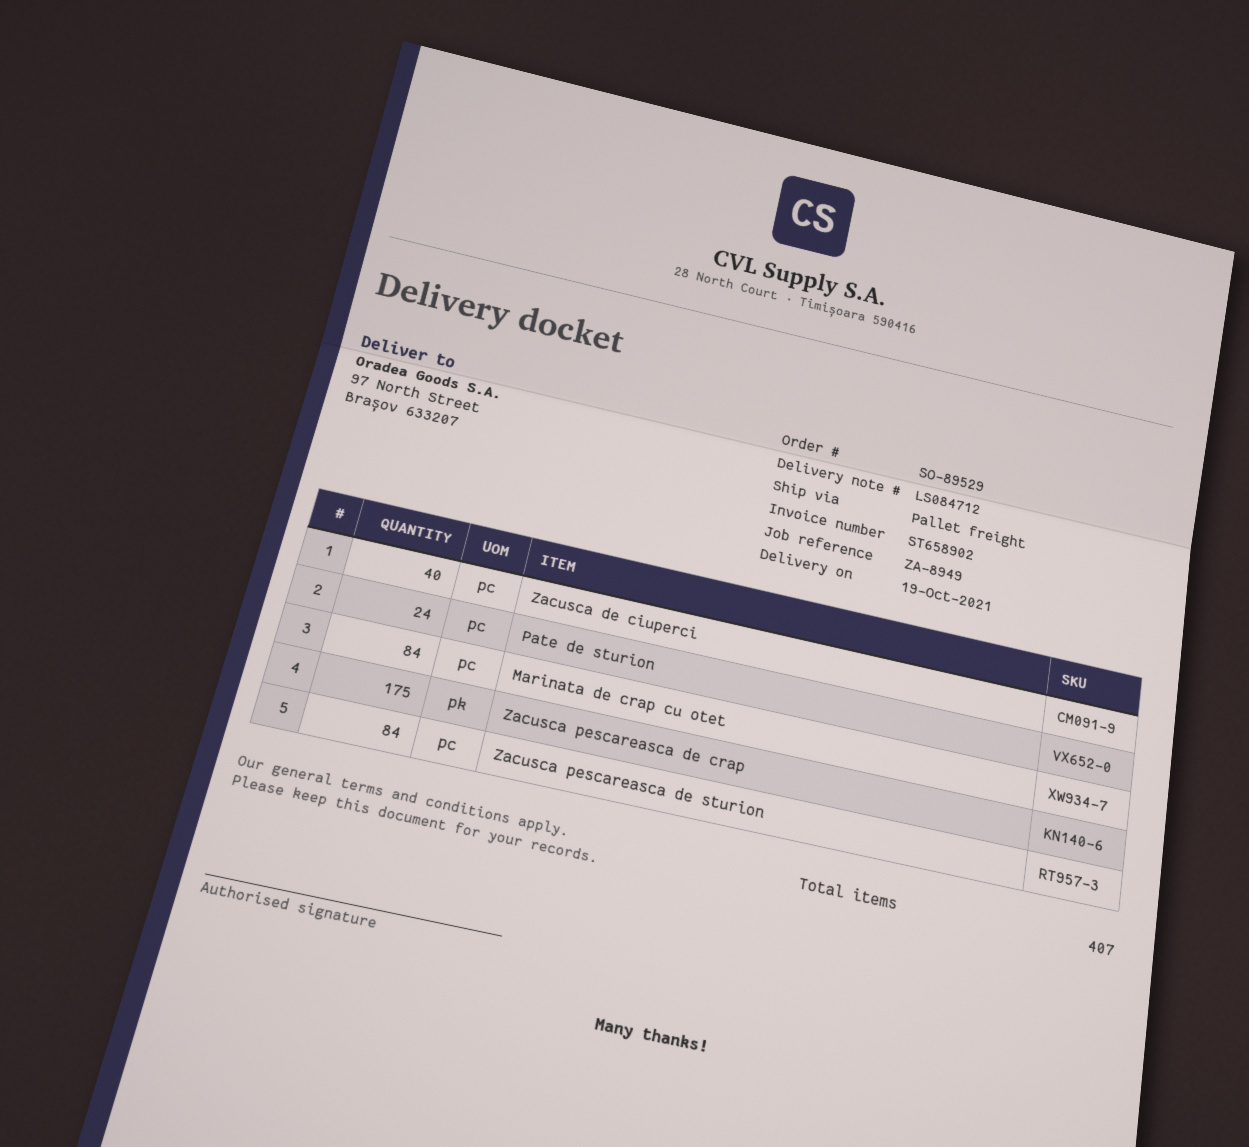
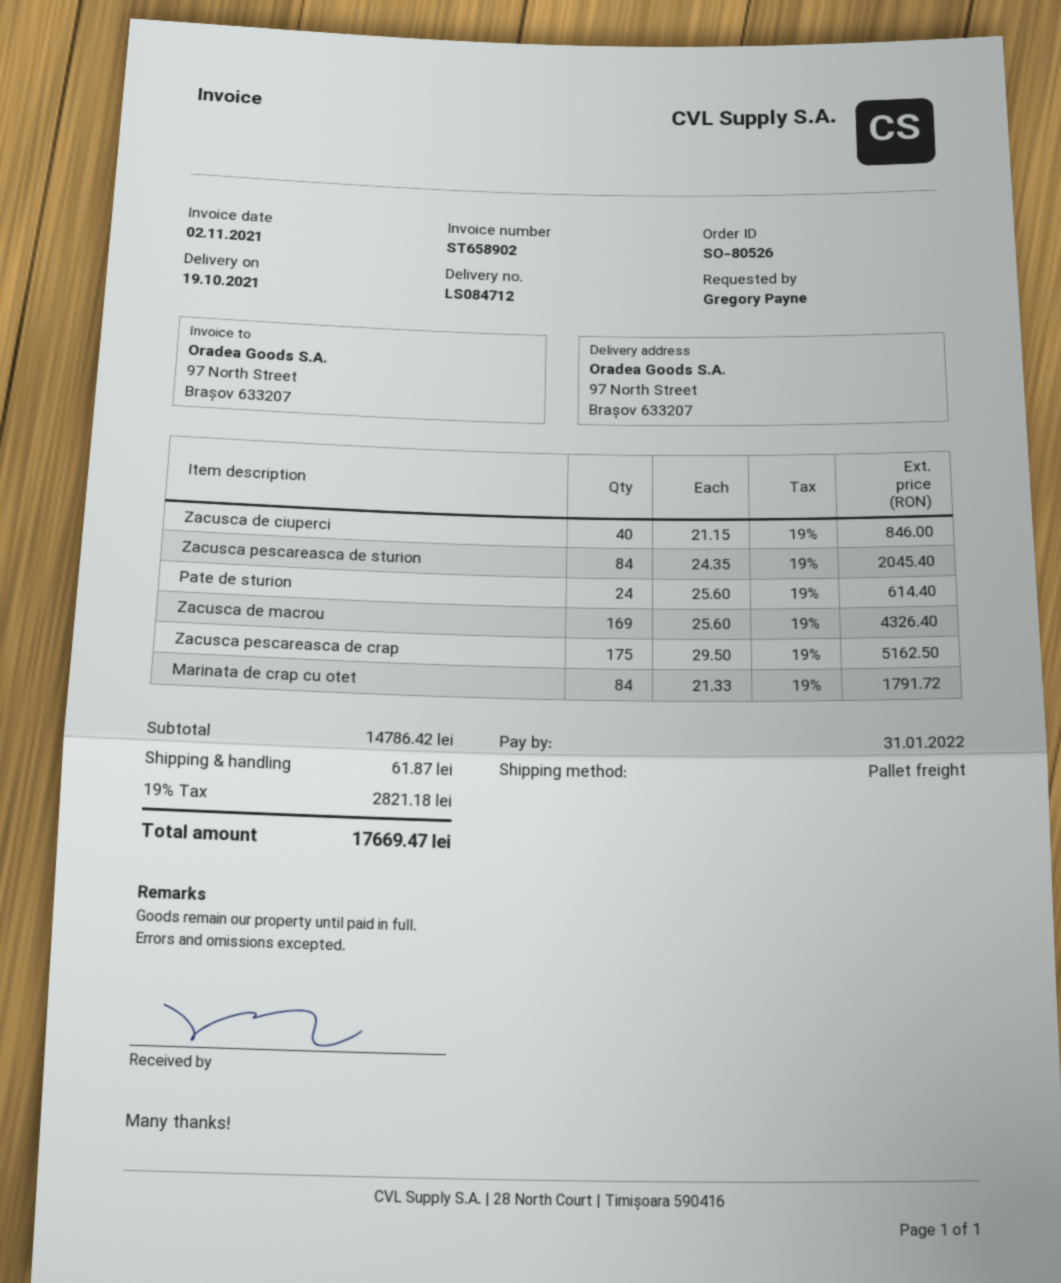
order number: SO-89529 -> SO-80526
Zacusca de macrou: none -> 169

